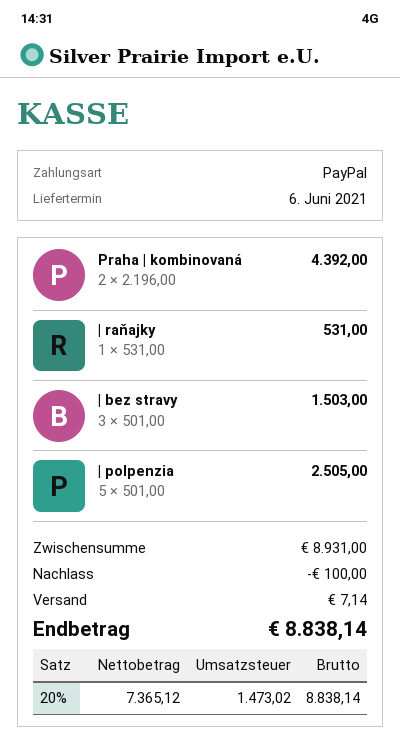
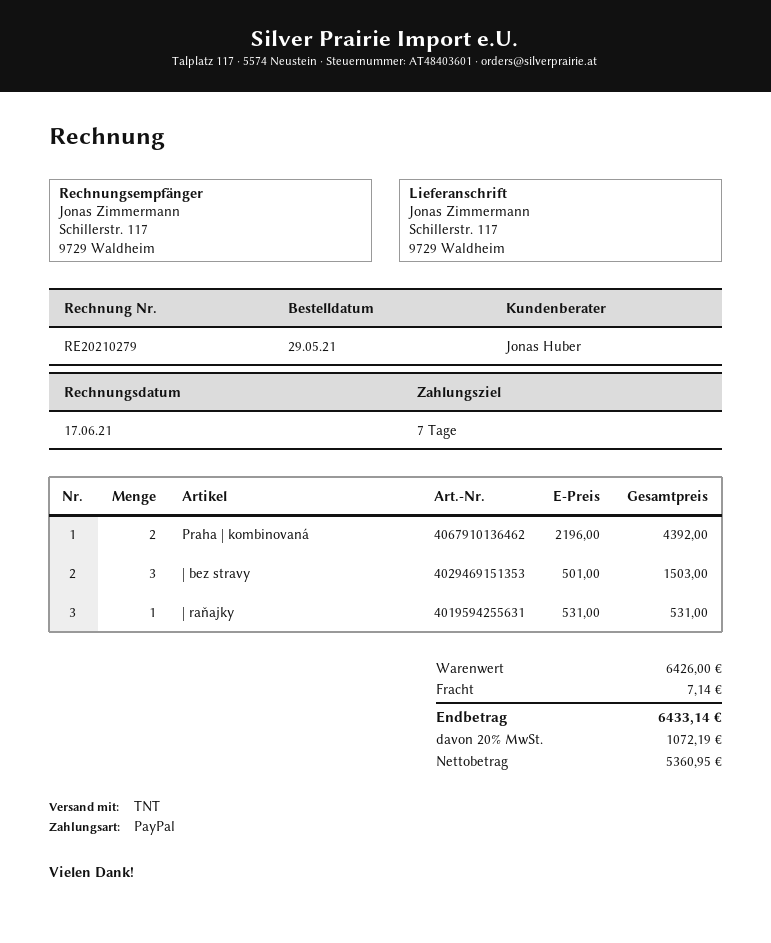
| polpenzia: 5 x 501.00 = 2505.00 -> none
subtotal: 8931.00 -> 6426.00
discount: 100.00 -> none
net: 7365.12 -> 5360.95
tax: 20% = 1473.02 -> 20% = 1072.19
total: 8838.14 -> 6433.14

